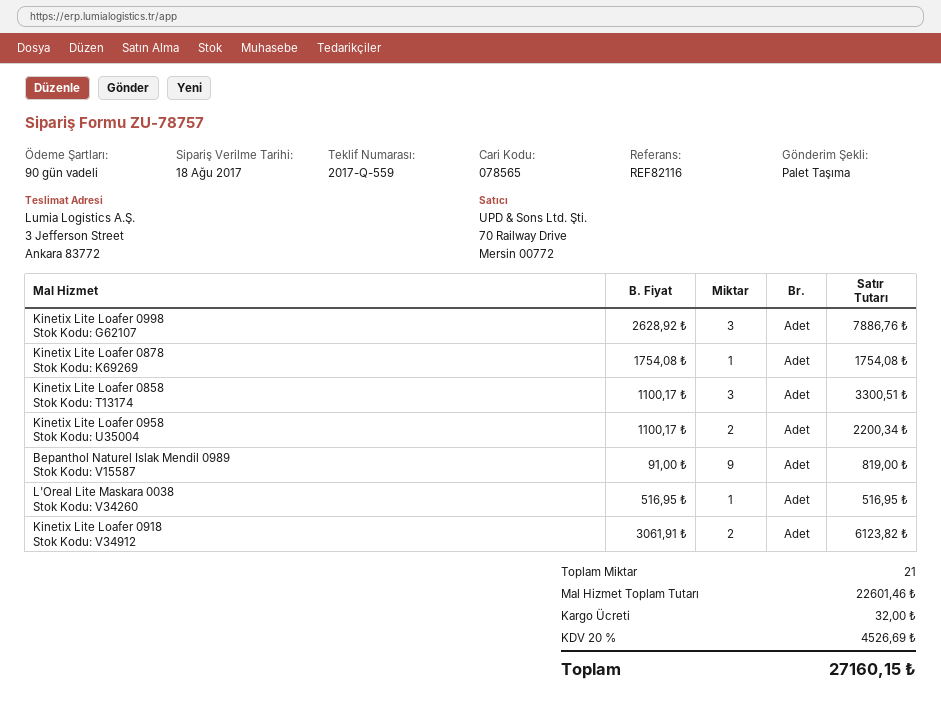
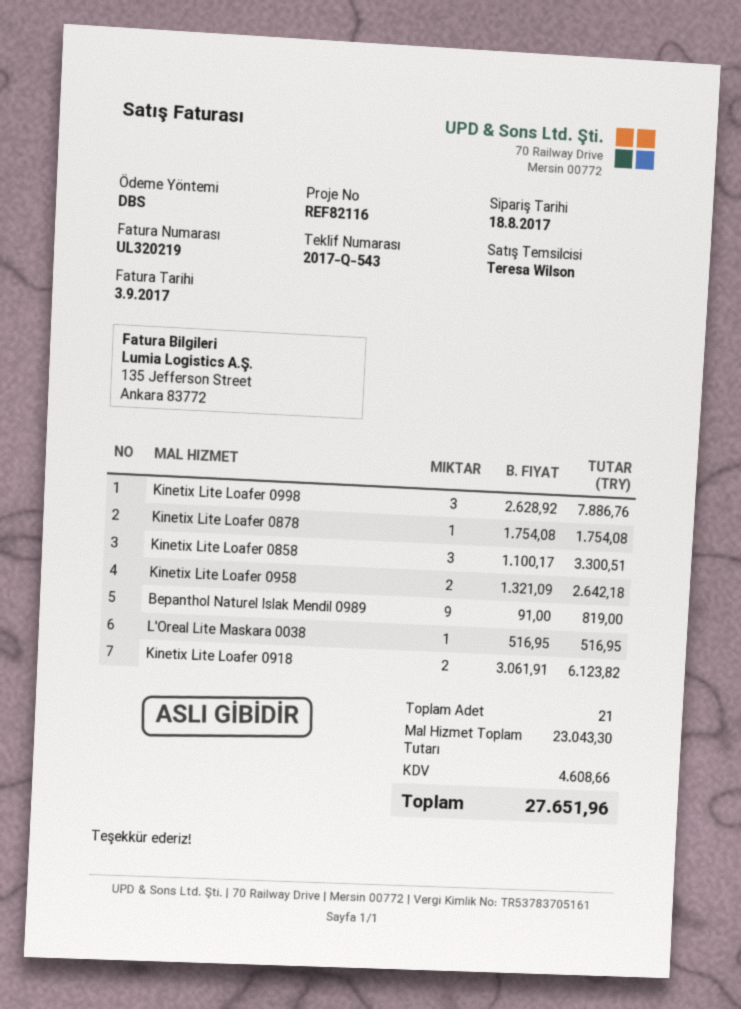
quote number: 2017-Q-559 -> 2017-Q-543
Kinetix Lite Loafer 0958: 2 x 1100.17 = 2200.34 -> 2 x 1321.09 = 2642.18
subtotal: 22601.46 -> 23043.30
shipping: 32.00 -> none
tax: 4526.69 -> 4608.66
total: 27160.15 -> 27651.96

